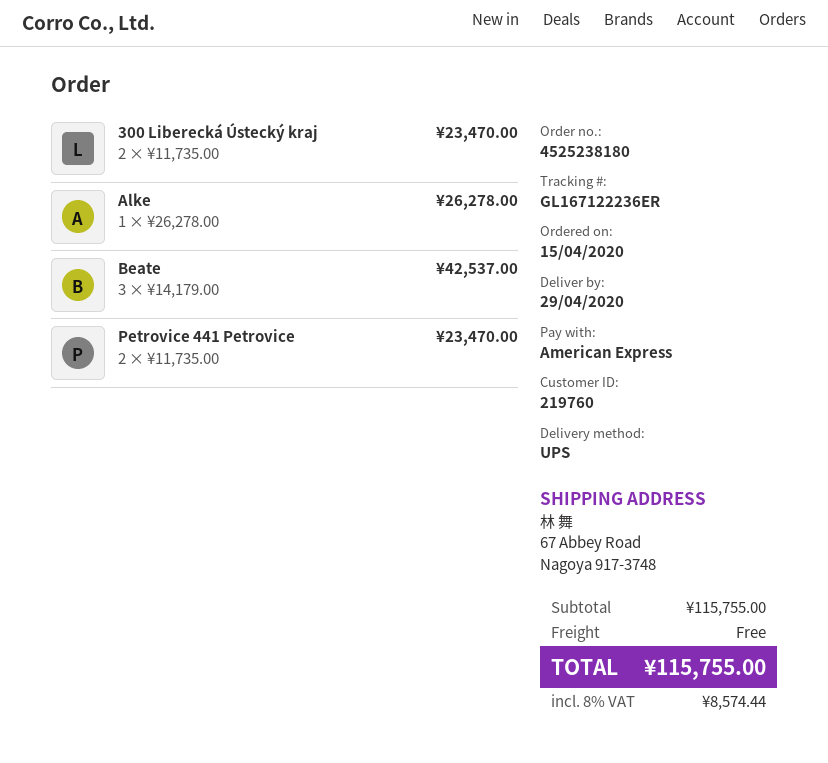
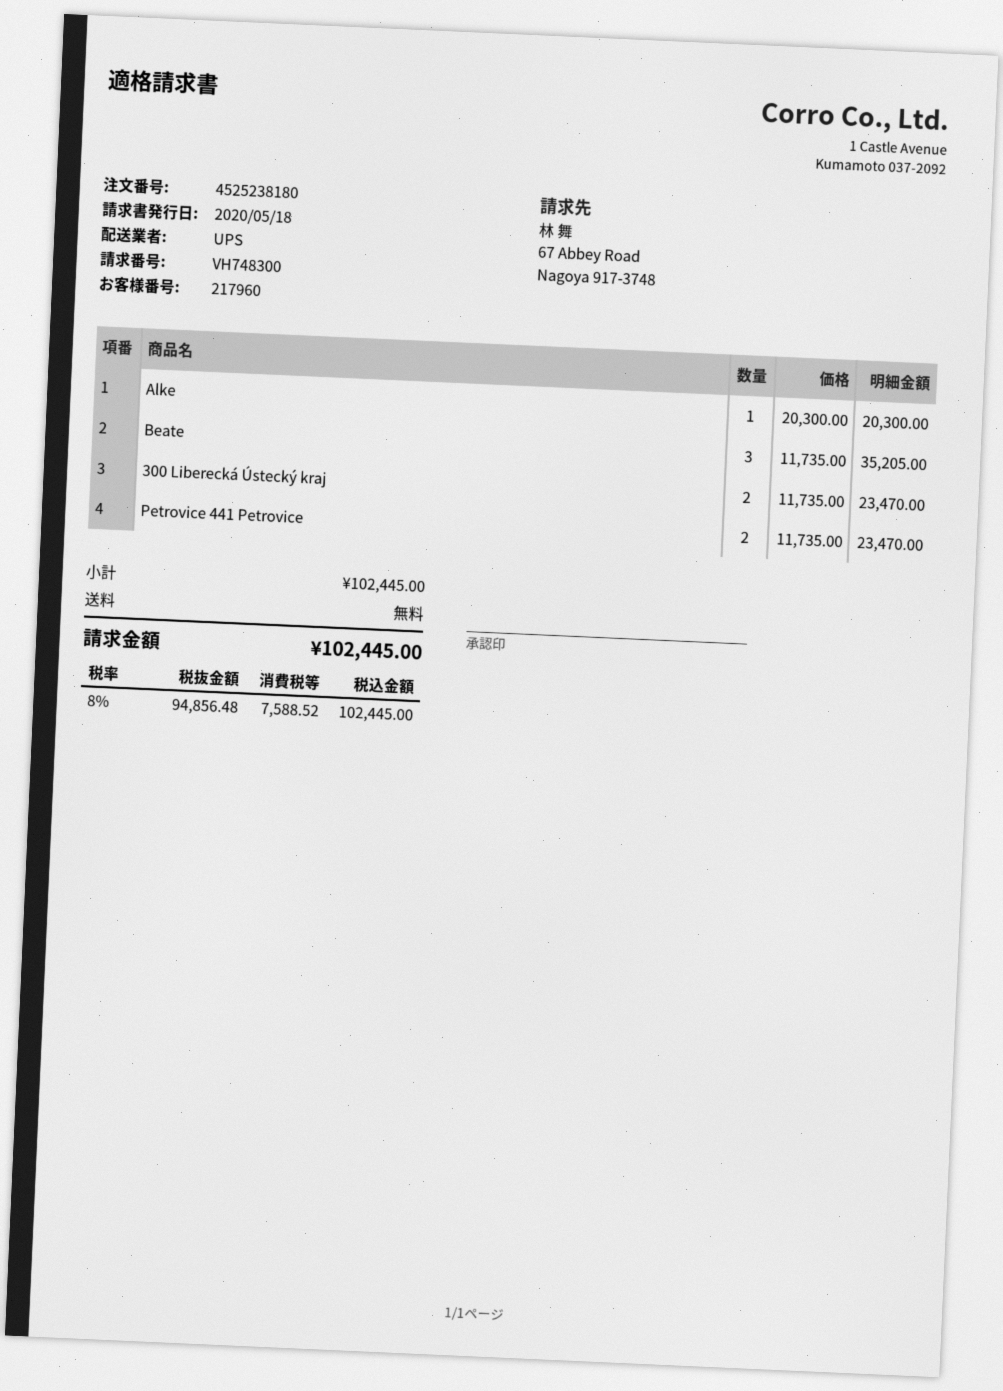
customer number: 219760 -> 217960
Alke: 1 x 26278.00 = 26278.00 -> 1 x 20300.00 = 20300.00
Beate: 3 x 14179.00 = 42537.00 -> 3 x 11735.00 = 35205.00
subtotal: 115755.00 -> 102445.00
tax: 8% = 8574.44 -> 8% = 7588.52
total: 115755.00 -> 102445.00

